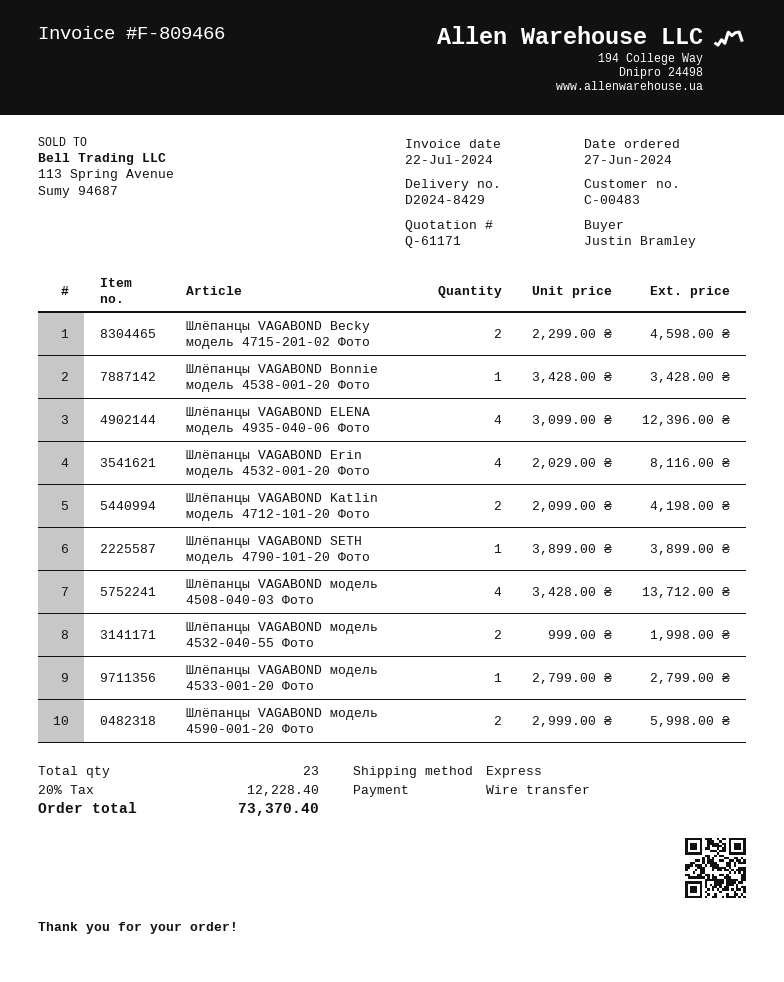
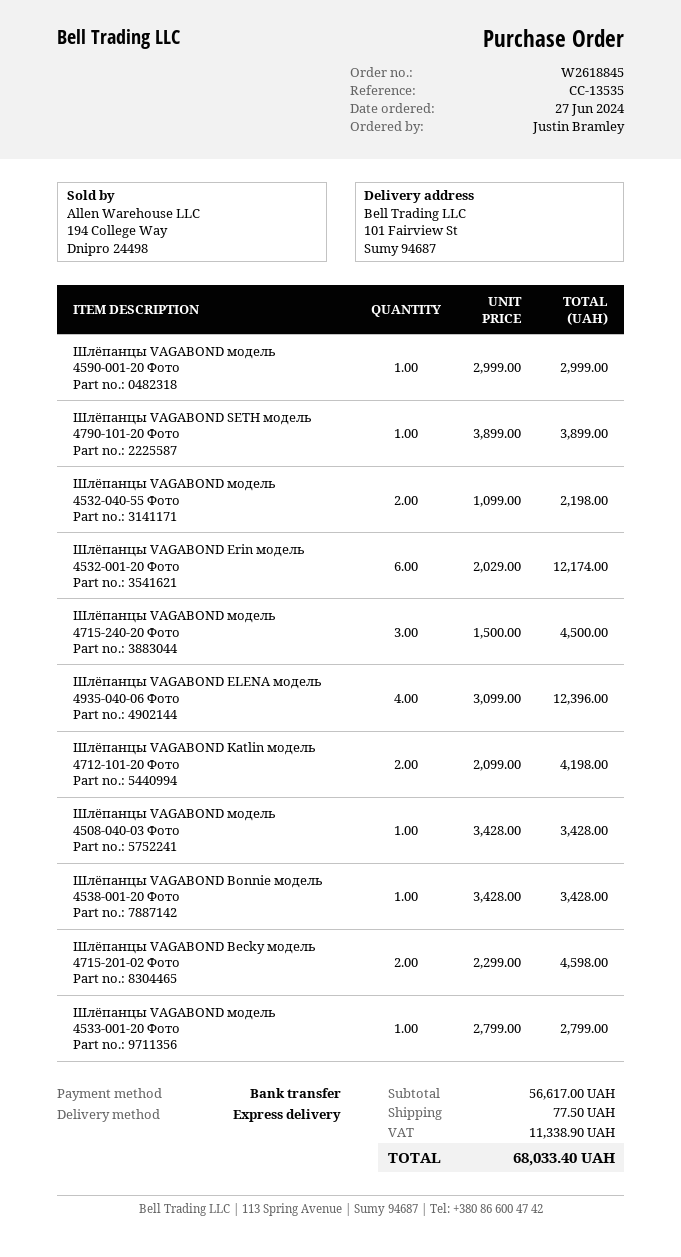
Шлёпанцы VAGABOND Erin модель 4532-001-20 Фото: 4 x 2029.00 = 8116.00 -> 6 x 2029.00 = 12174.00
Шлёпанцы VAGABOND модель 4508-040-03 Фото: 4 x 3428.00 = 13712.00 -> 1 x 3428.00 = 3428.00
Шлёпанцы VAGABOND модель 4532-040-55 Фото: 2 x 999.00 = 1998.00 -> 2 x 1099.00 = 2198.00
Шлёпанцы VAGABOND модель 4590-001-20 Фото: 2 x 2999.00 = 5998.00 -> 1 x 2999.00 = 2999.00
Шлёпанцы VAGABOND модель 4715-240-20 Фото: none -> 3 x 1500.00 = 4500.00
shipping: none -> 77.50
tax: 12228.40 -> 11338.90
total: 73370.40 -> 68033.40

